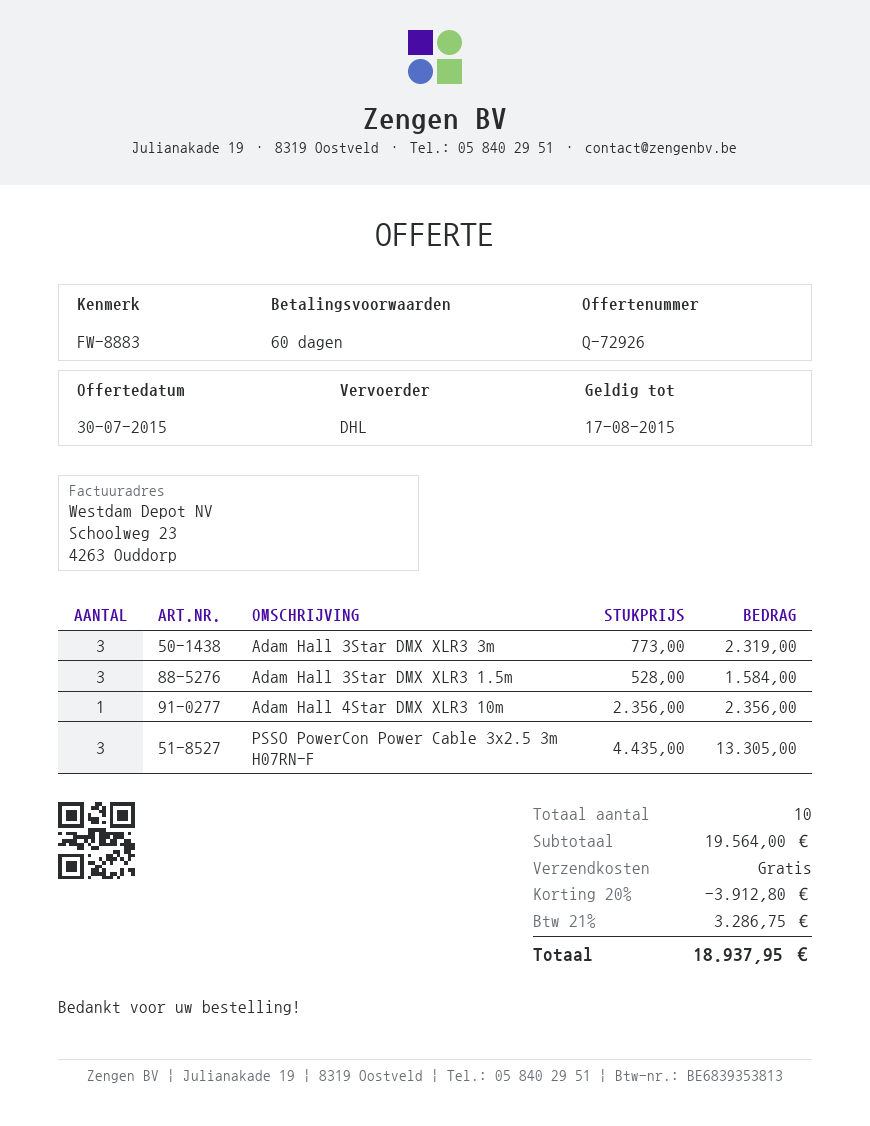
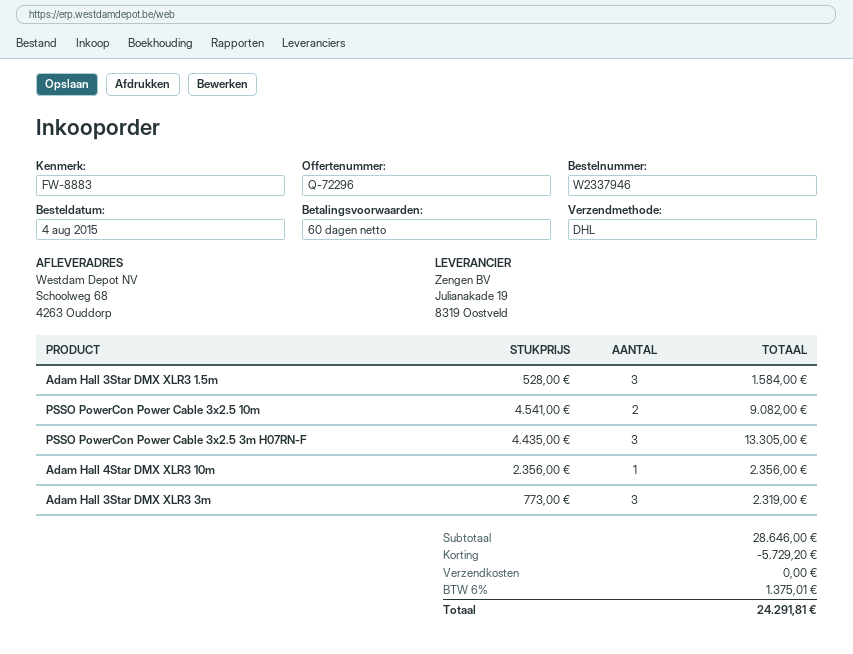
quote number: Q-72926 -> Q-72296
PSSO PowerCon Power Cable 3x2.5 10m: none -> 2 x 4541.00 = 9082.00
subtotal: 19564.00 -> 28646.00
discount: 3912.80 -> 5729.20
tax: 21% = 3286.75 -> 6% = 1375.01
total: 18937.95 -> 24291.81

